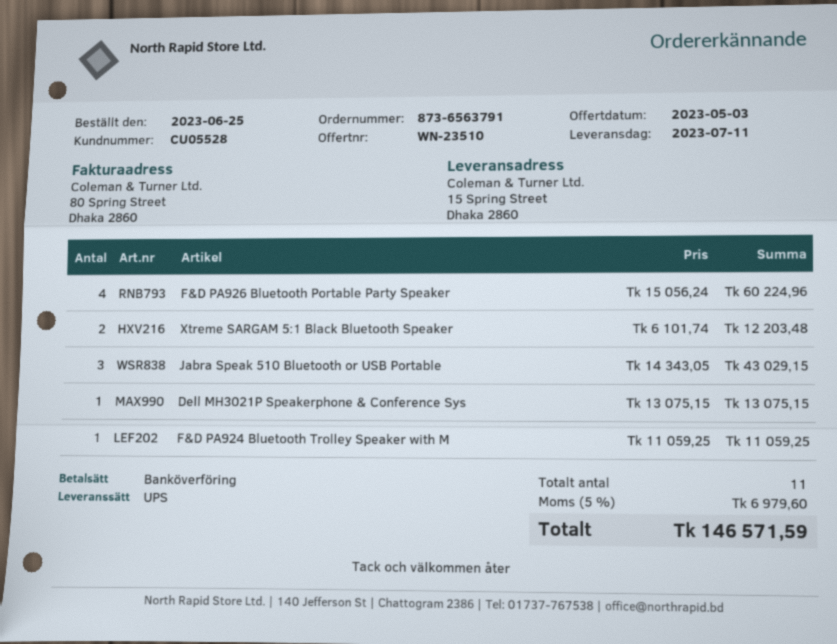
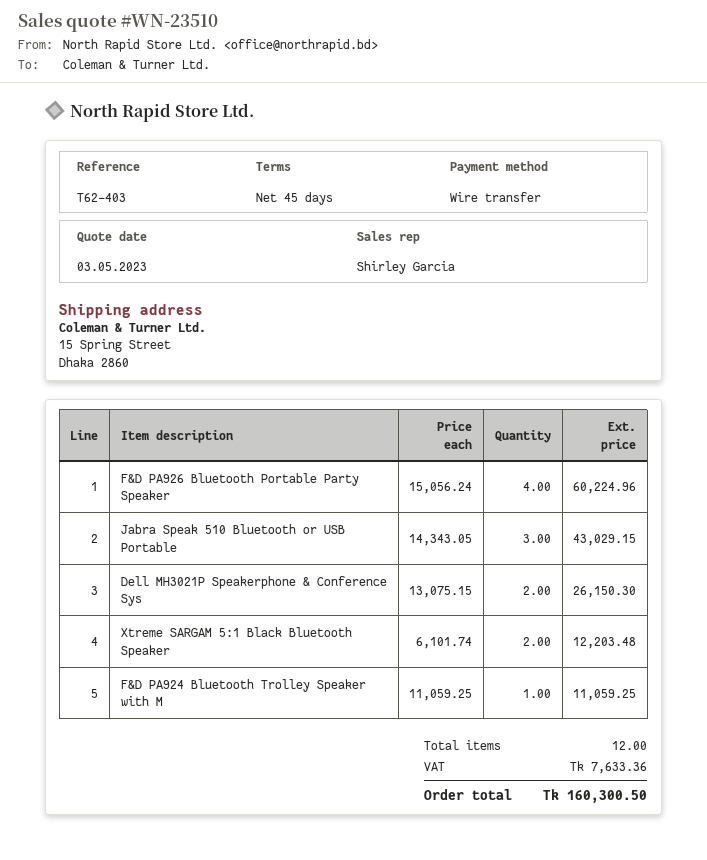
Dell MH3021P Speakerphone & Conference Sys: 1 x 13075.15 = 13075.15 -> 2 x 13075.15 = 26150.30
total quantity: 11 -> 12
tax: 6979.60 -> 7633.36
total: 146571.59 -> 160300.50

